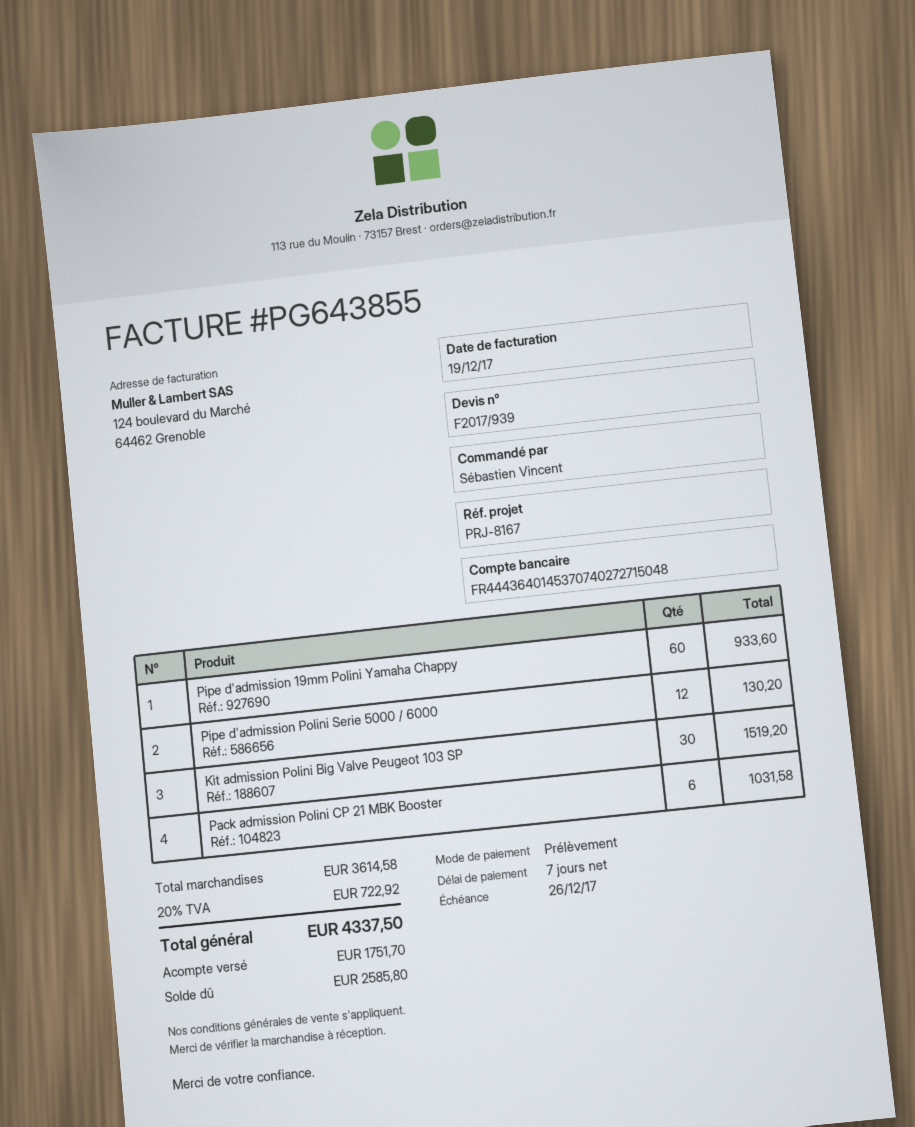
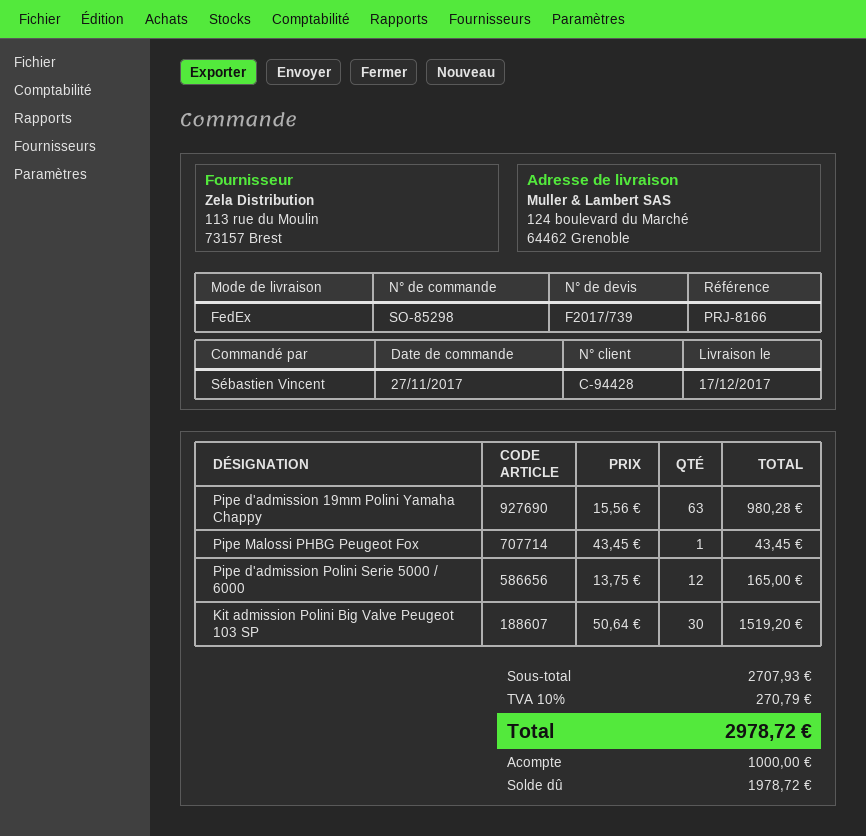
quote number: F2017/939 -> F2017/739
reference: PRJ-8167 -> PRJ-8166
Pipe d'admission 19mm Polini Yamaha Chappy: 60 for 933.60 -> 63 for 980.28
Pipe d'admission Polini Serie 5000 / 6000: 12 for 130.20 -> 12 for 165.00
Pack admission Polini CP 21 MBK Booster: 6 for 1031.58 -> none
Pipe Malossi PHBG Peugeot Fox: none -> 1 for 43.45
subtotal: 3614.58 -> 2707.93
tax: 20% = 722.92 -> 10% = 270.79
total: 4337.50 -> 2978.72
deposit: 1751.70 -> 1000.00
balance: 2585.80 -> 1978.72

